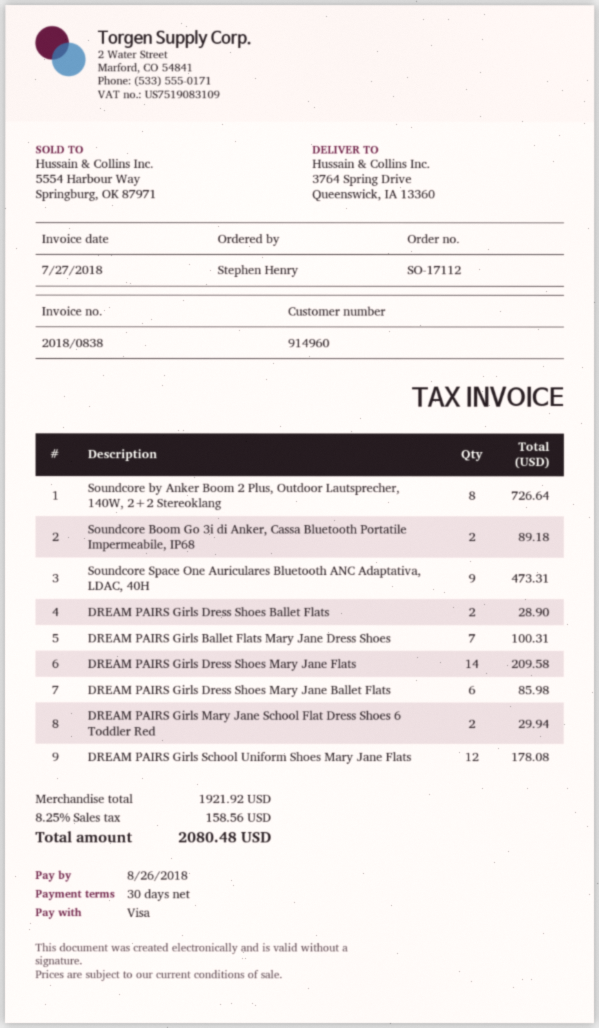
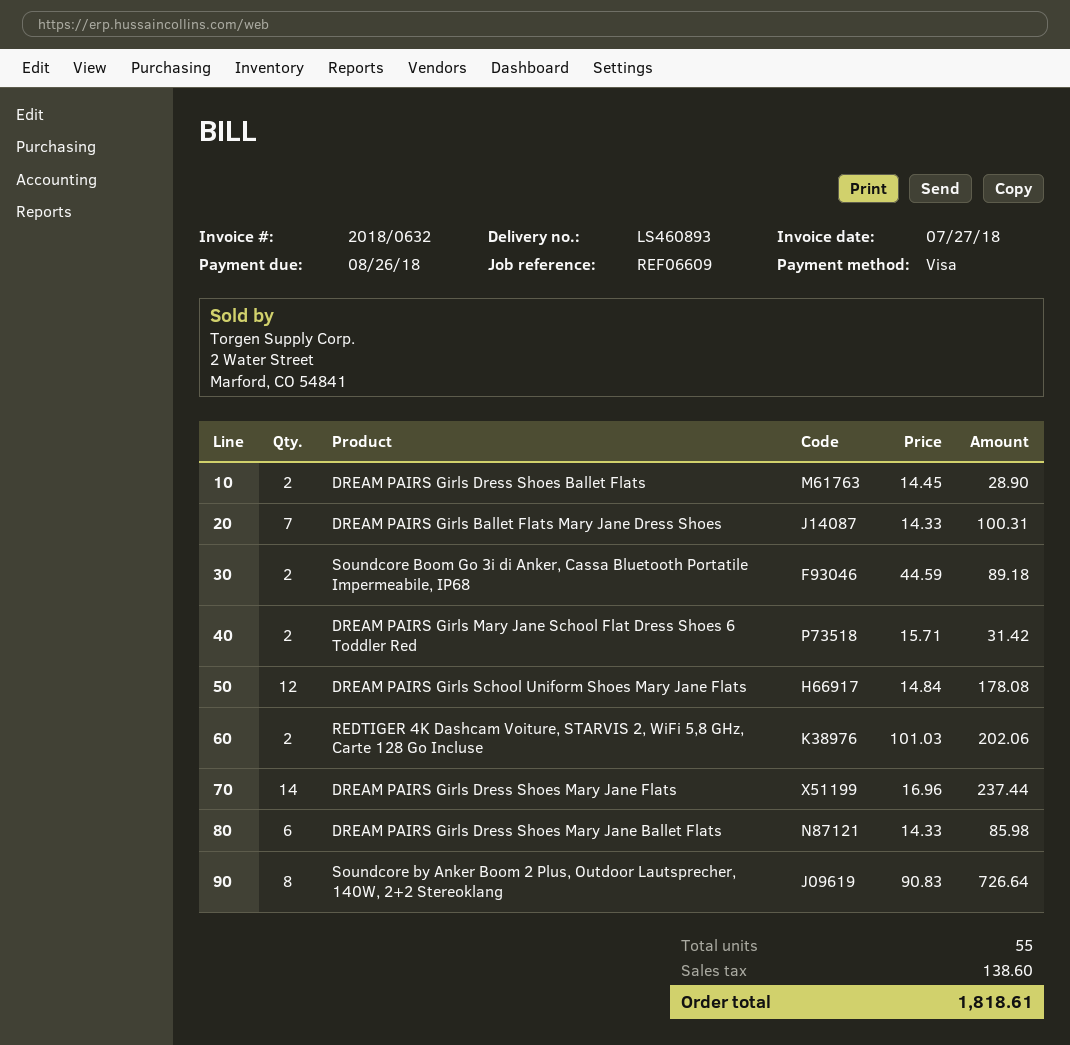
invoice number: 2018/0838 -> 2018/0632
Soundcore Space One Auriculares Bluetooth ANC Adaptativa, LDAC, 40H: 9 for 473.31 -> none
DREAM PAIRS Girls Dress Shoes Mary Jane Flats: 14 for 209.58 -> 14 for 237.44
DREAM PAIRS Girls Mary Jane School Flat Dress Shoes 6 Toddler Red: 2 for 29.94 -> 2 for 31.42
REDTIGER 4K Dashcam Voiture, STARVIS 2, WiFi 5,8 GHz, Carte 128 Go Incluse: none -> 2 for 202.06
tax: 158.56 -> 138.60
total: 2080.48 -> 1818.61

